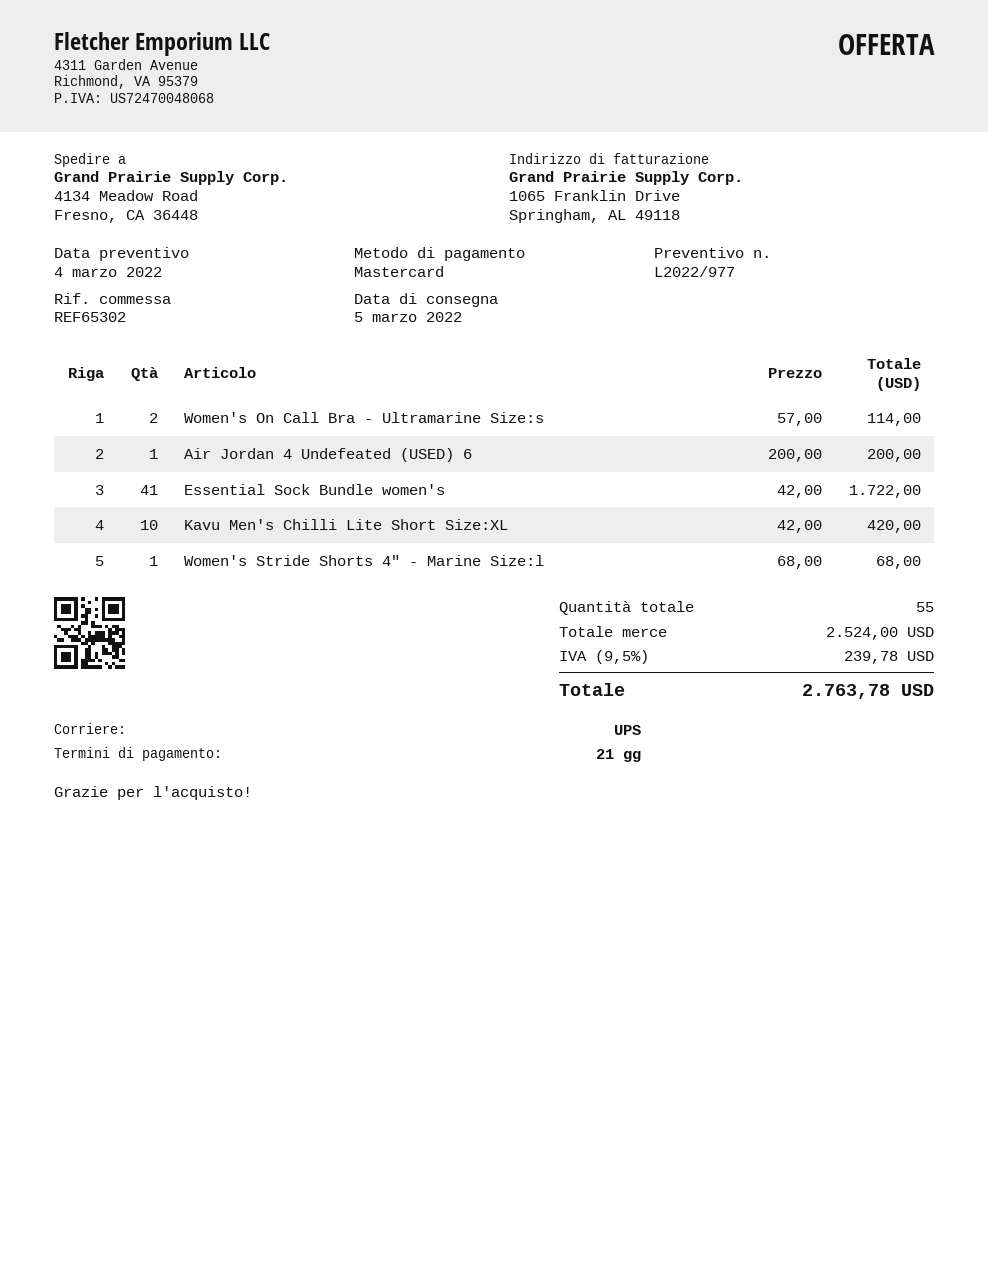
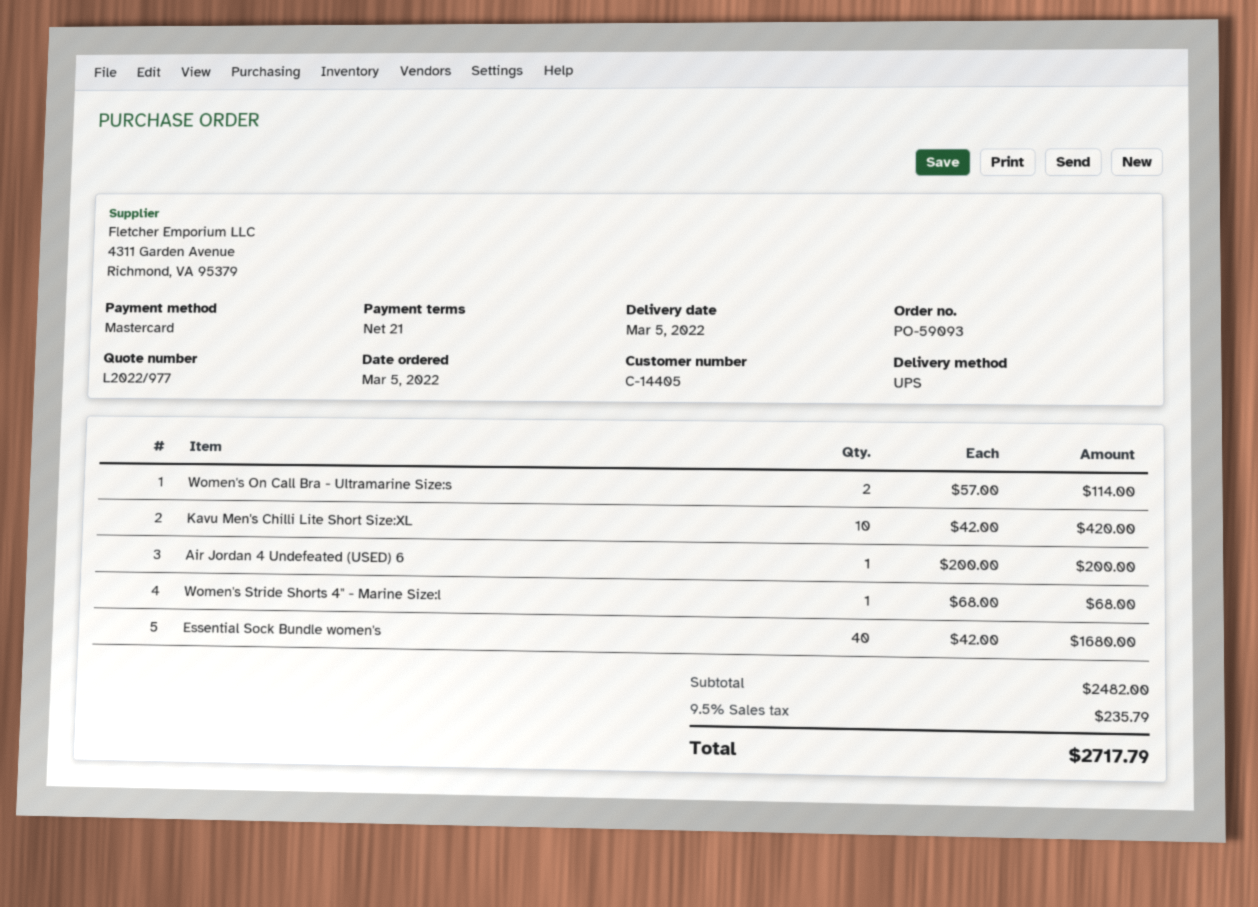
Essential Sock Bundle women's: 41 x 42.00 = 1722.00 -> 40 x 42.00 = 1680.00
subtotal: 2524.00 -> 2482.00
tax: 9.5% = 239.78 -> 9.5% = 235.79
total: 2763.78 -> 2717.79

